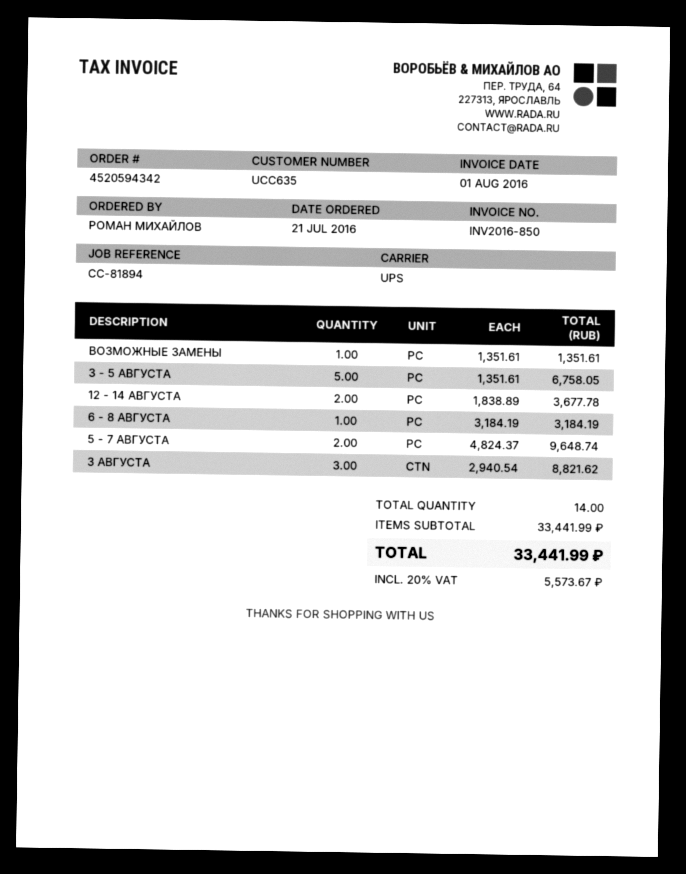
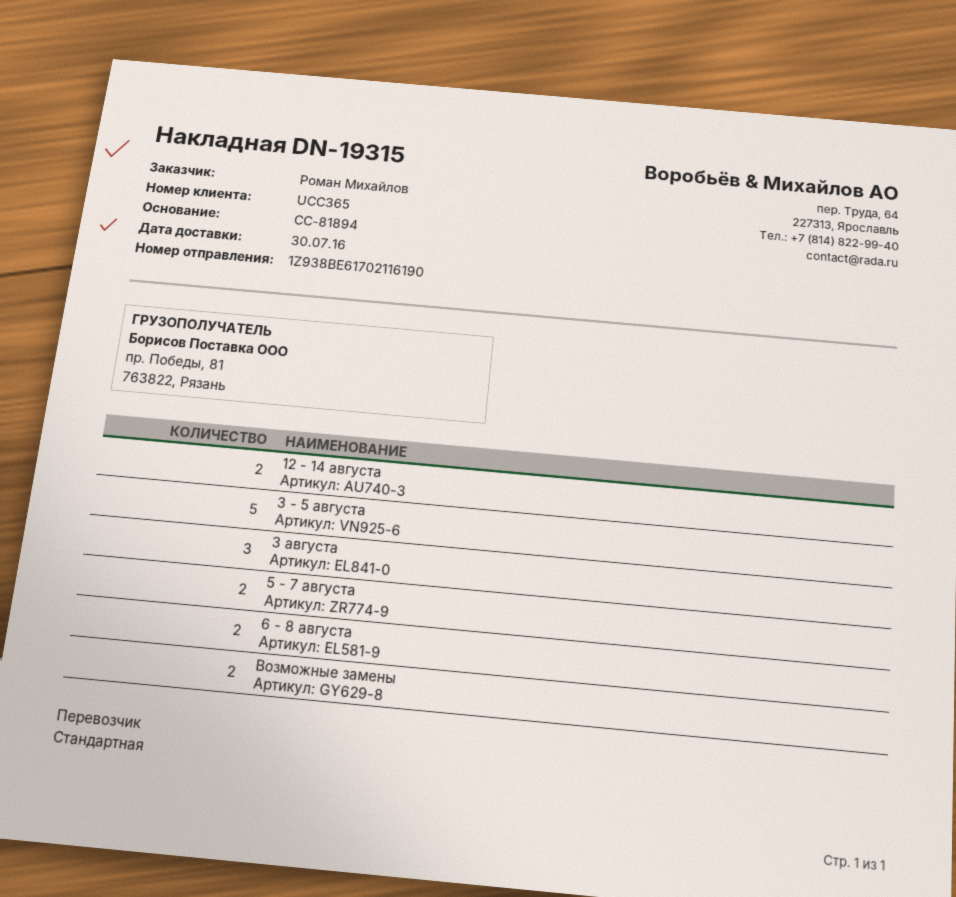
customer number: UCC635 -> UCC365
shipping method: UPS -> standard
ВОЗМОЖНЫЕ ЗАМЕНЫ: 1 -> 2
6 - 8 АВГУСТА: 1 -> 2

